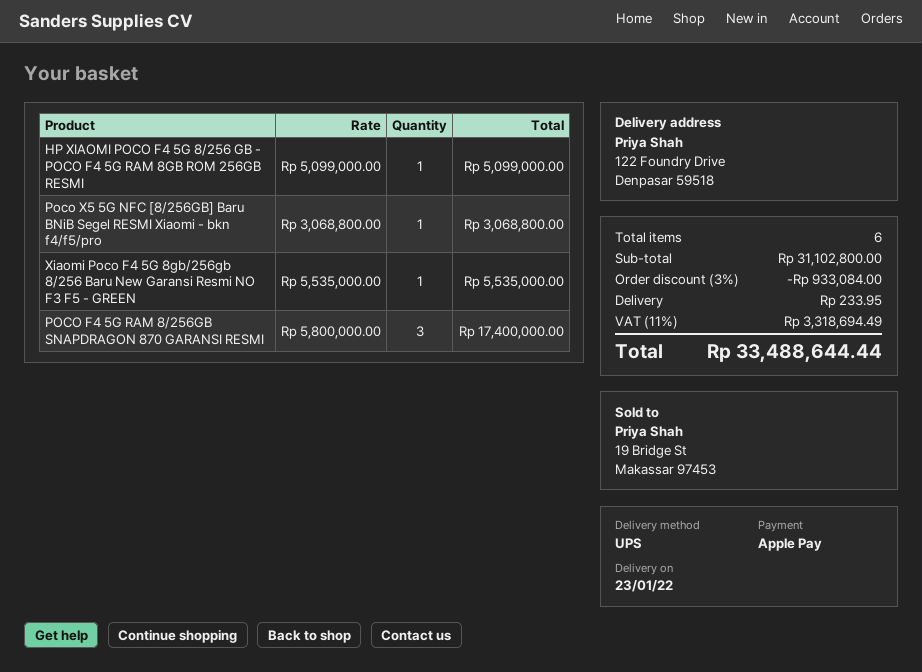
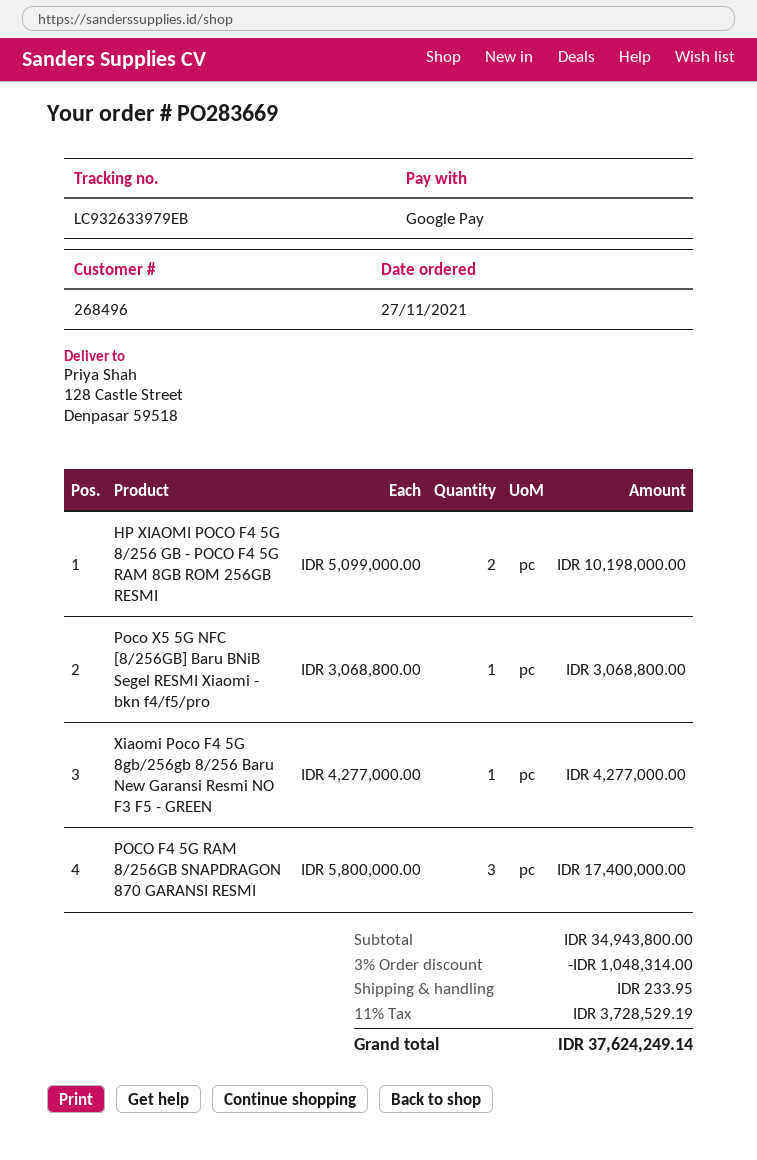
payment method: Apple Pay -> Google Pay
ship to: 122 Foundry Drive, Denpasar 59518 -> 128 Castle Street, Denpasar 59518
HP XIAOMI POCO F4 5G 8/256 GB - POCO F4 5G RAM 8GB ROM 256GB RESMI: 1 x 5099000.00 = 5099000.00 -> 2 x 5099000.00 = 10198000.00
Xiaomi Poco F4 5G 8gb/256gb 8/256 Baru New Garansi Resmi NO F3 F5 - GREEN: 1 x 5535000.00 = 5535000.00 -> 1 x 4277000.00 = 4277000.00
subtotal: 31102800.00 -> 34943800.00
discount: 3% = 933084.00 -> 3% = 1048314.00
tax: 11% = 3318694.49 -> 11% = 3728529.19
total: 33488644.44 -> 37624249.14

